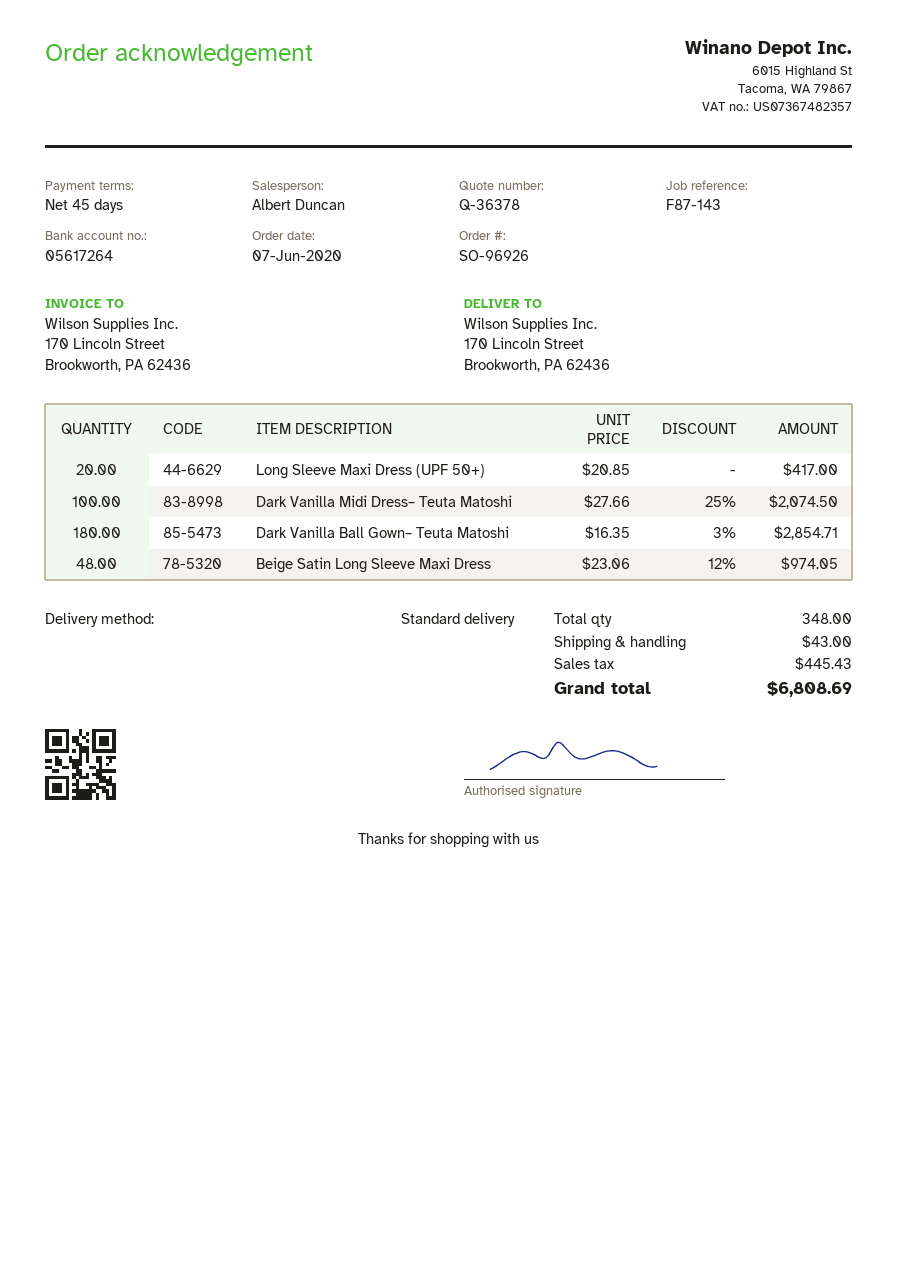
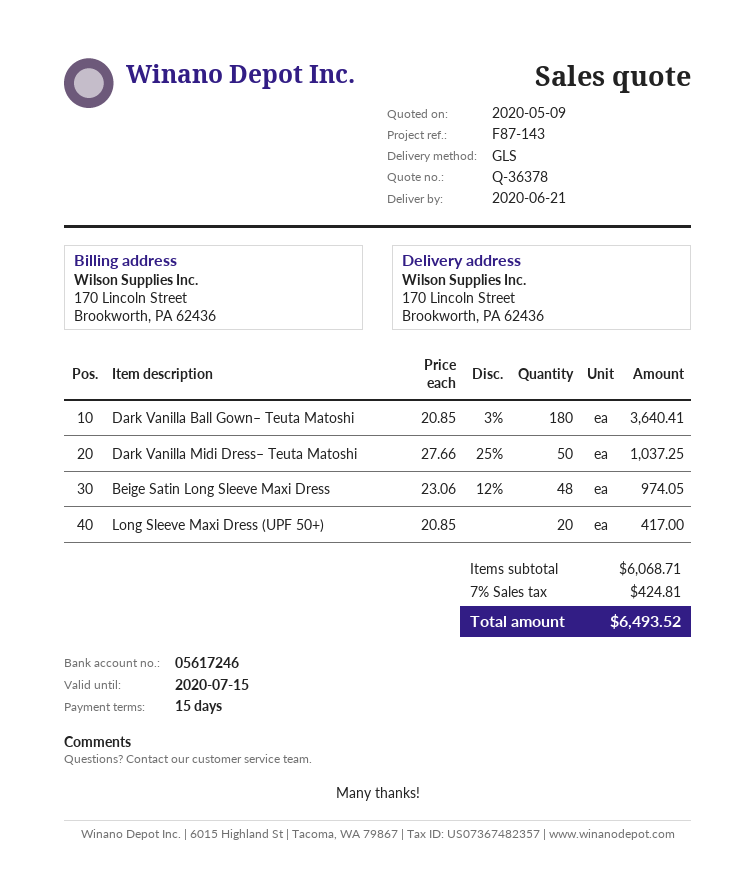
payment terms: 45 days -> 15 days
bank account: 05617264 -> 05617246
shipping method: standard -> GLS
Dark Vanilla Midi Dress– Teuta Matoshi: 100 x 27.66 - 25% = 2074.50 -> 50 x 27.66 - 25% = 1037.25
Dark Vanilla Ball Gown– Teuta Matoshi: 180 x 16.35 - 3% = 2854.71 -> 180 x 20.85 - 3% = 3640.41
shipping: 43.00 -> none
tax: 445.43 -> 424.81
total: 6808.69 -> 6493.52

